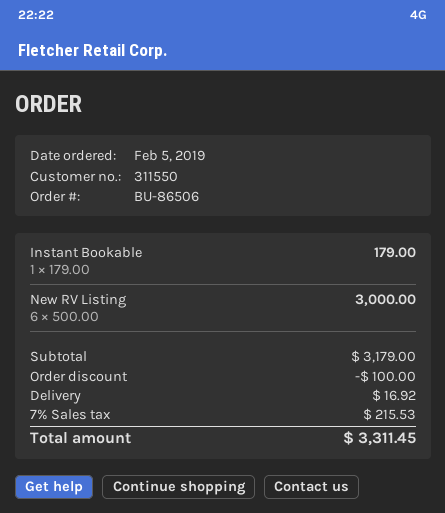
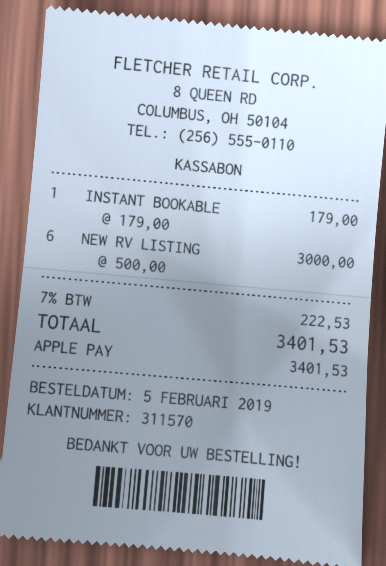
customer number: 311550 -> 311570
discount: 100.00 -> none
shipping: 16.92 -> none
tax: 7% = 215.53 -> 7% = 222.53
total: 3311.45 -> 3401.53

